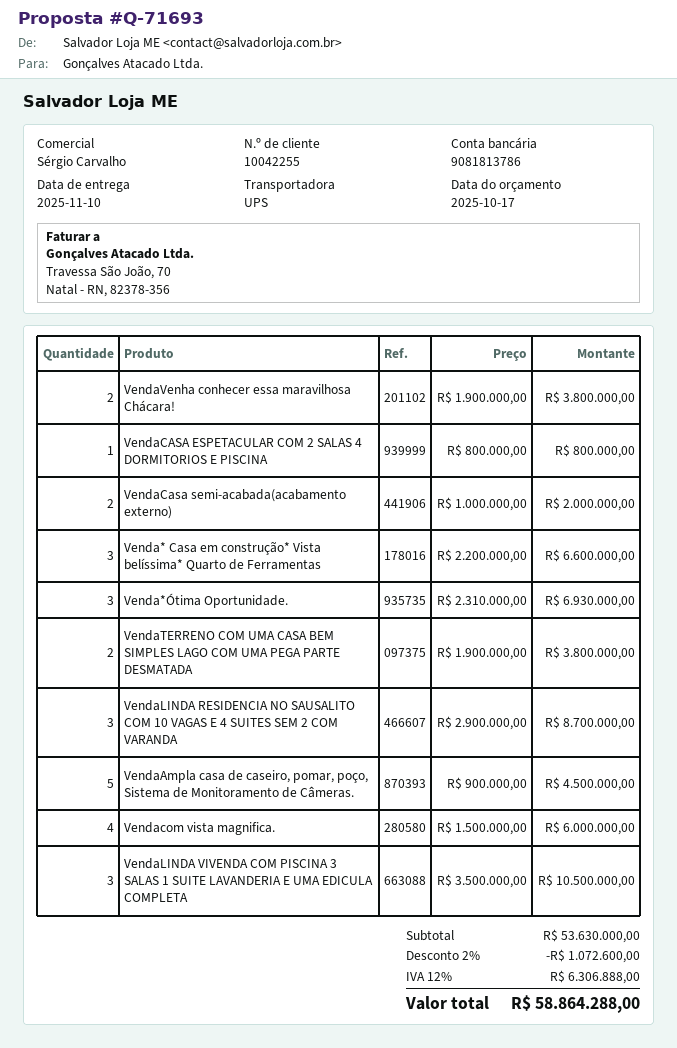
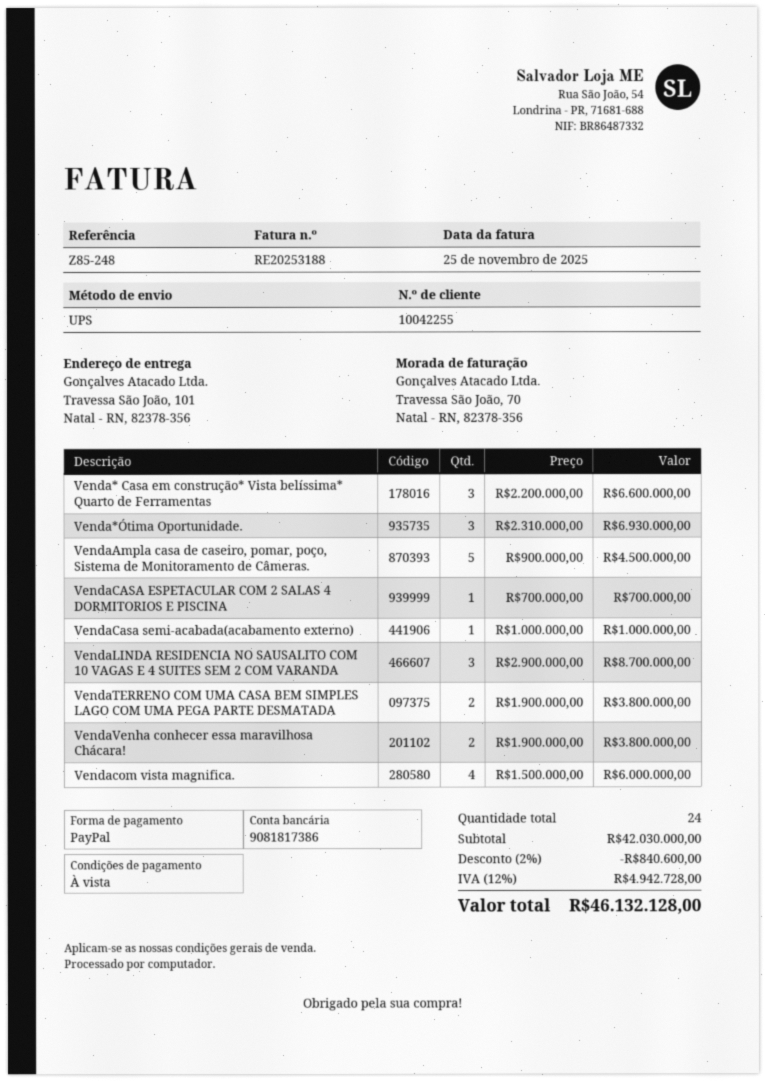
bank account: 9081813786 -> 9081817386
VendaCASA ESPETACULAR COM 2 SALAS 4 DORMITORIOS E PISCINA: 1 x 800000.00 = 800000.00 -> 1 x 700000.00 = 700000.00
VendaCasa semi-acabada(acabamento externo): 2 x 1000000.00 = 2000000.00 -> 1 x 1000000.00 = 1000000.00
VendaLINDA VIVENDA COM PISCINA 3 SALAS 1 SUITE LAVANDERIA E UMA EDICULA COMPLETA: 3 x 3500000.00 = 10500000.00 -> none
subtotal: 53630000.00 -> 42030000.00
discount: 2% = 1072600.00 -> 2% = 840600.00
tax: 12% = 6306888.00 -> 12% = 4942728.00
total: 58864288.00 -> 46132128.00

